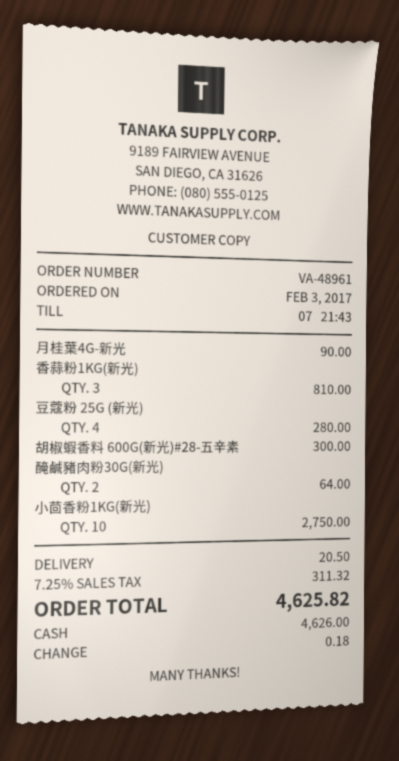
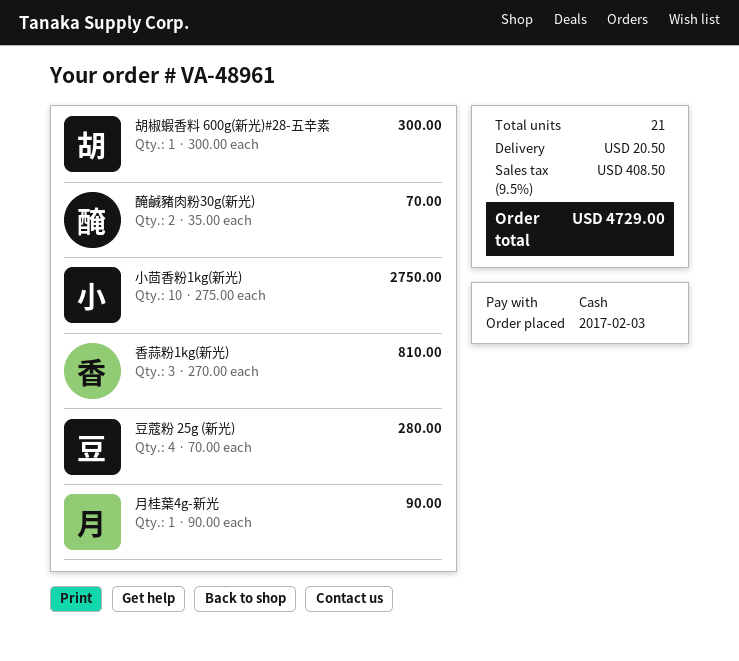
醃鹹豬肉粉30G(新光): 2 for 64.00 -> 2 for 70.00
tax: 7.25% = 311.32 -> 9.5% = 408.50
total: 4625.82 -> 4729.00

